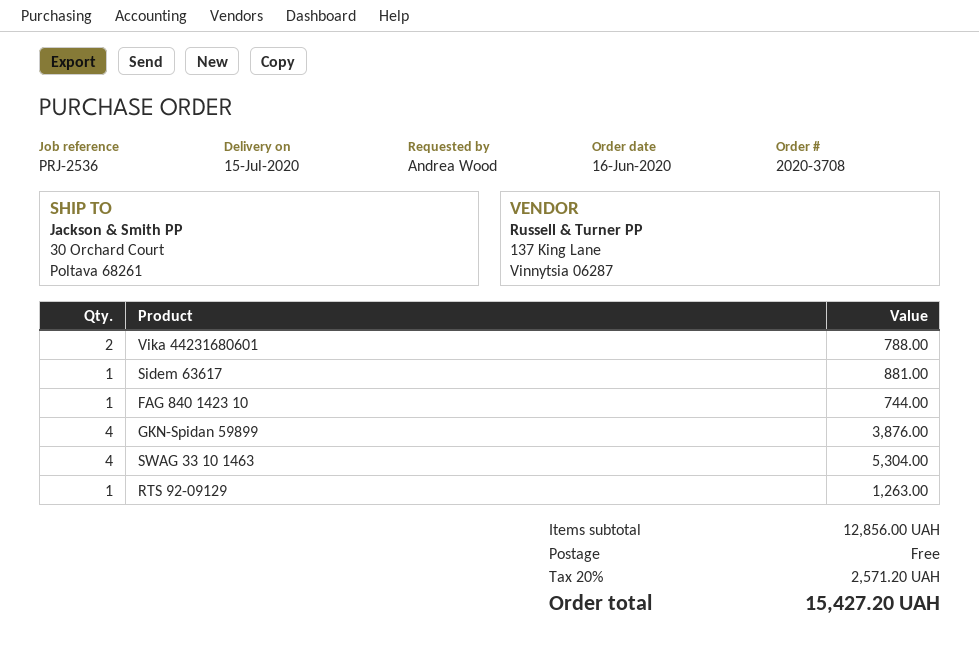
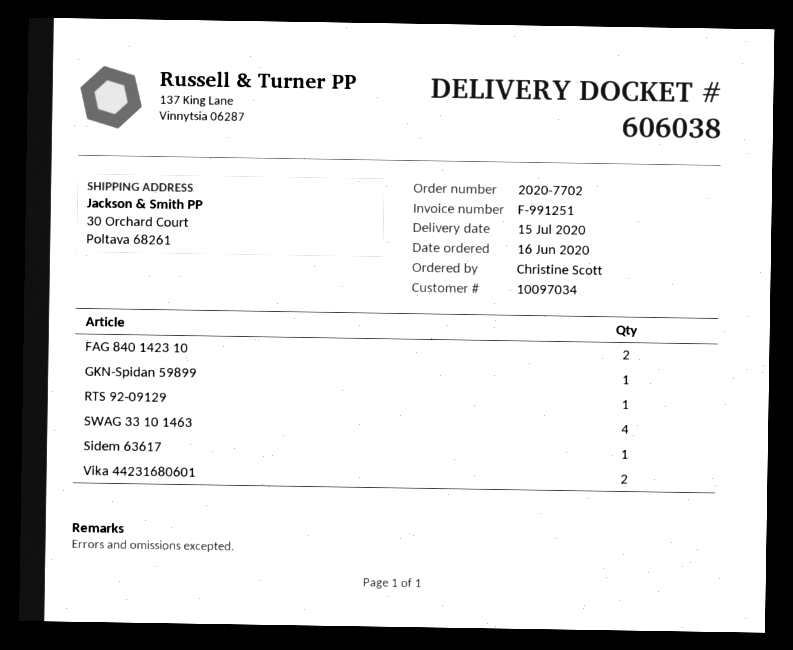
order number: 2020-3708 -> 2020-7702
ordered by: Andrea Wood -> Christine Scott
FAG 840 1423 10: 1 -> 2
GKN-Spidan 59899: 4 -> 1

